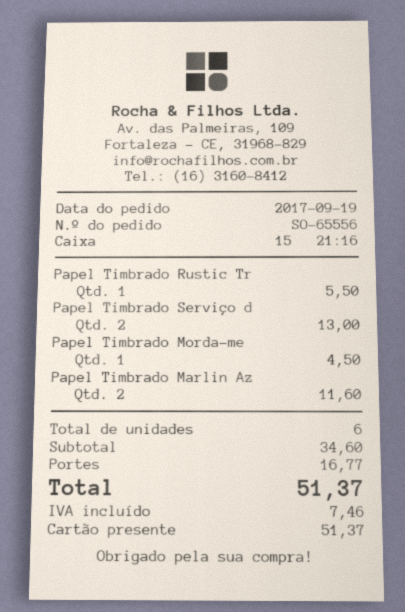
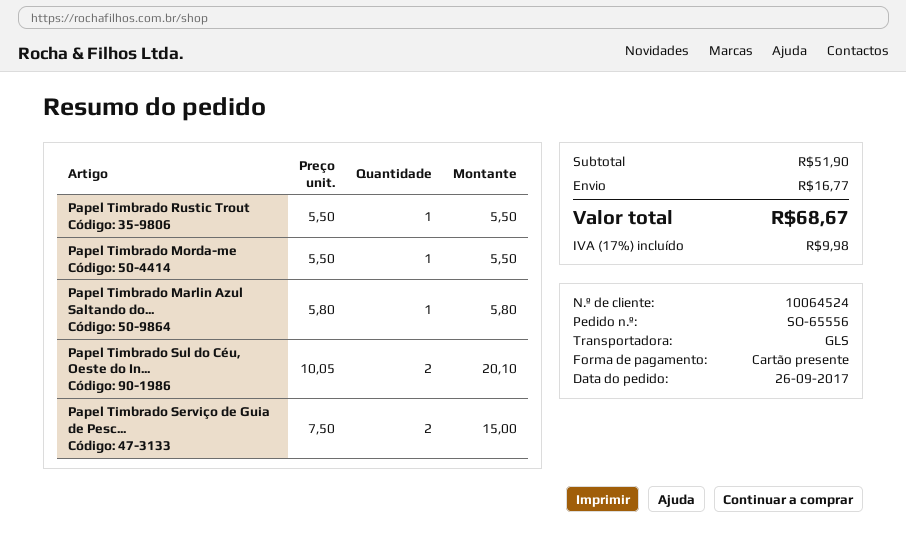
order date: 2017-09-19 -> 2017-09-26
Papel Timbrado Serviço d: 2 for 13.00 -> 2 for 15.00
Papel Timbrado Morda-me: 1 for 4.50 -> 1 for 5.50
Papel Timbrado Marlin Az: 2 for 11.60 -> 1 for 5.80
Papel Timbrado Sul do Céu, Oeste do In...: none -> 2 for 20.10
subtotal: 34.60 -> 51.90
tax: 7.46 -> 9.98
total: 51.37 -> 68.67

